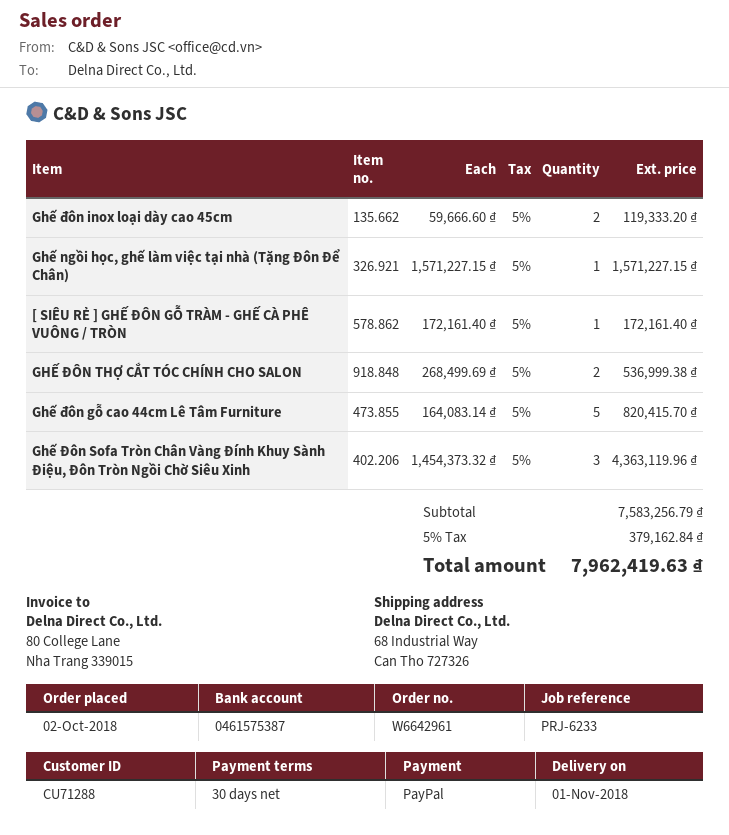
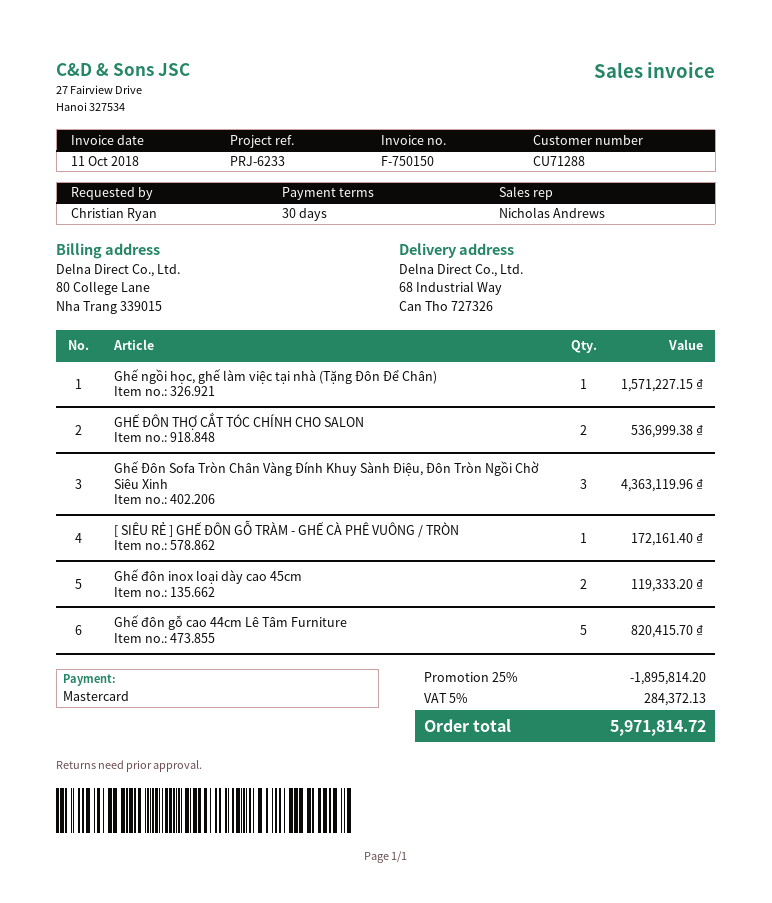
payment method: PayPal -> Mastercard
discount: none -> 25% = 1895814.20
tax: 5% = 379162.84 -> 5% = 284372.13
total: 7962419.63 -> 5971814.72

